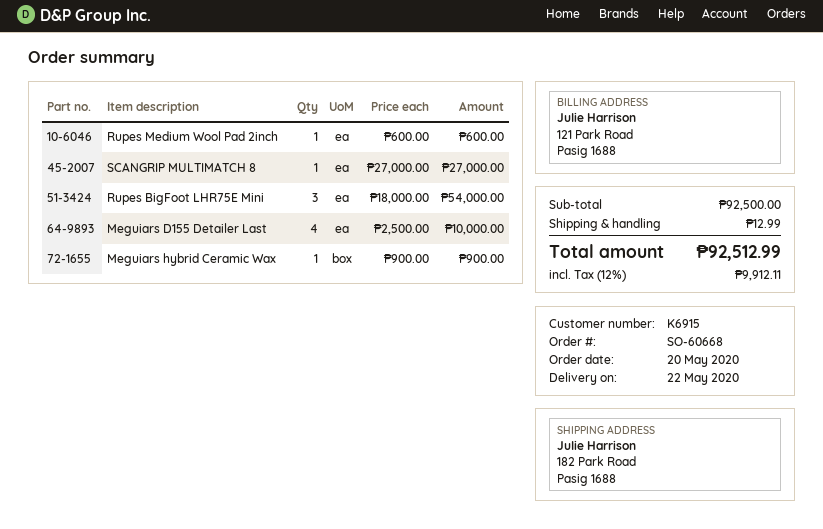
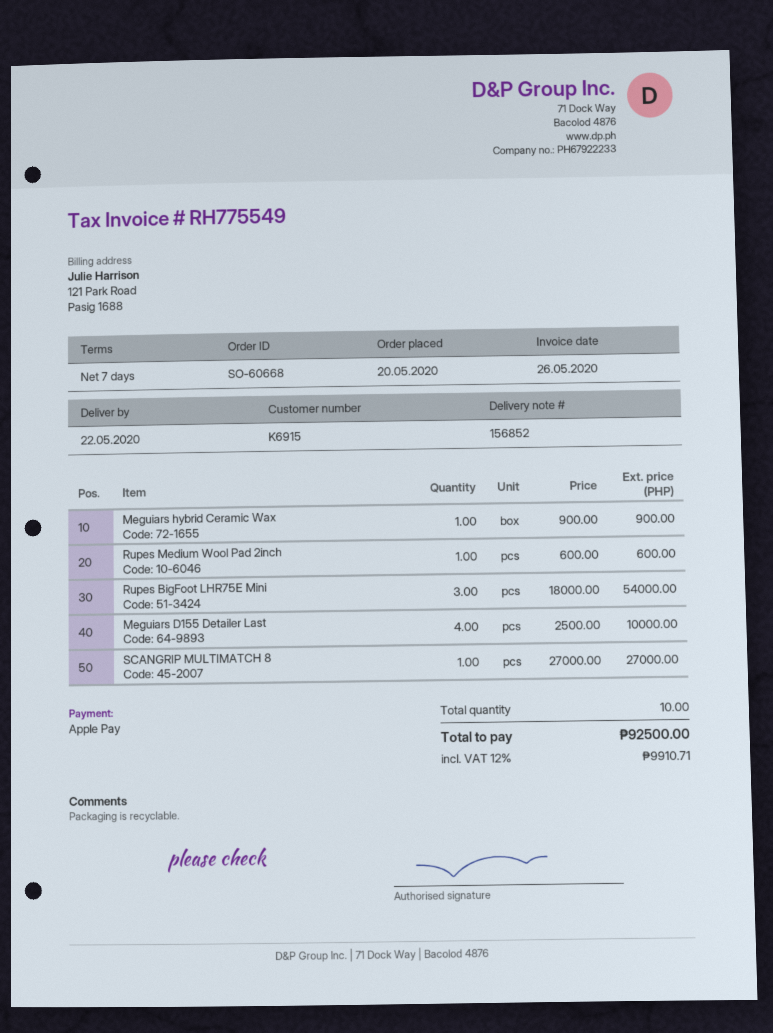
shipping: 12.99 -> none
tax: 12% = 9912.11 -> 12% = 9910.71
total: 92512.99 -> 92500.00

